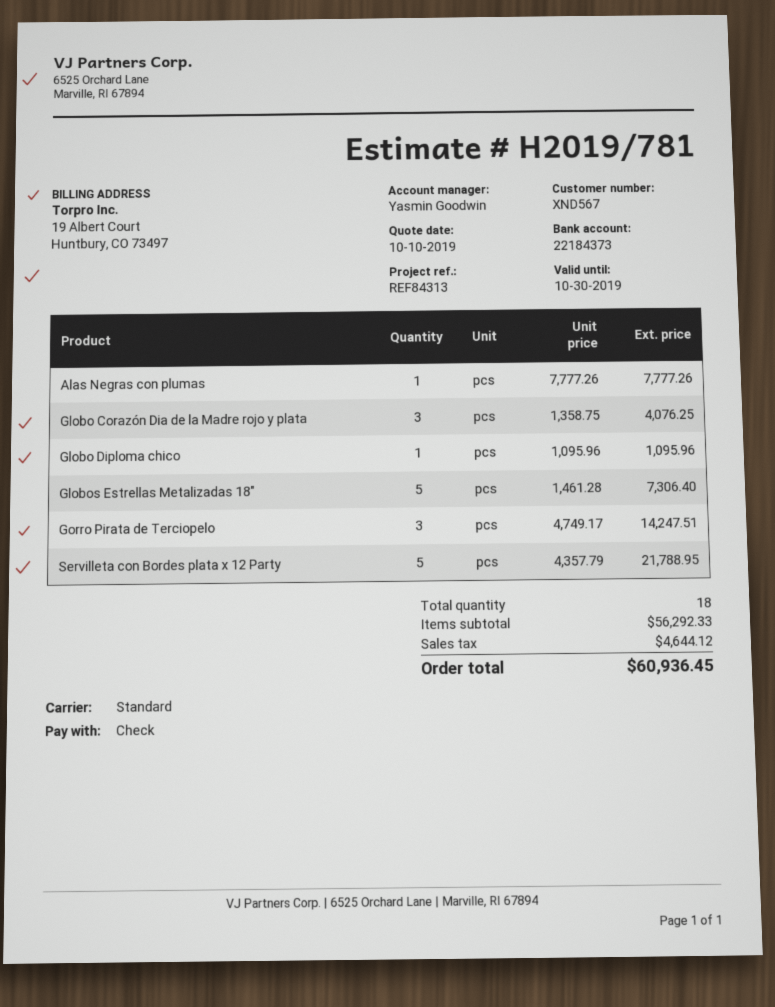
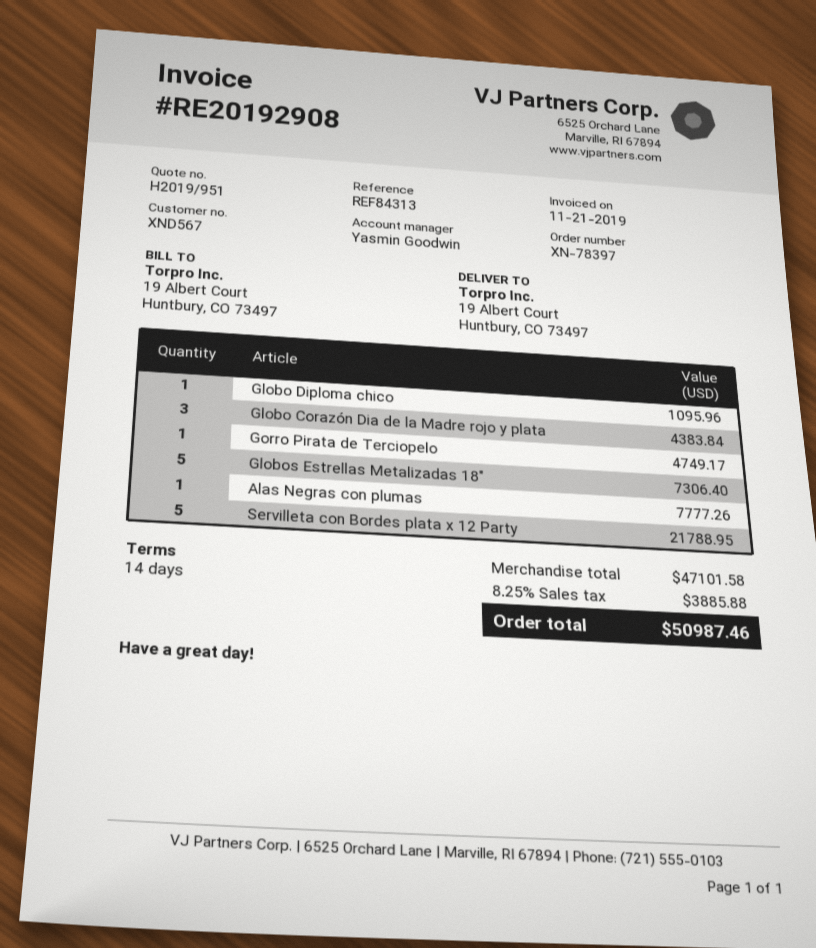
quote number: H2019/781 -> H2019/951
Globo Corazón Dia de la Madre rojo y plata: 3 for 4076.25 -> 3 for 4383.84
Gorro Pirata de Terciopelo: 3 for 14247.51 -> 1 for 4749.17
subtotal: 56292.33 -> 47101.58
tax: 4644.12 -> 3885.88
total: 60936.45 -> 50987.46

